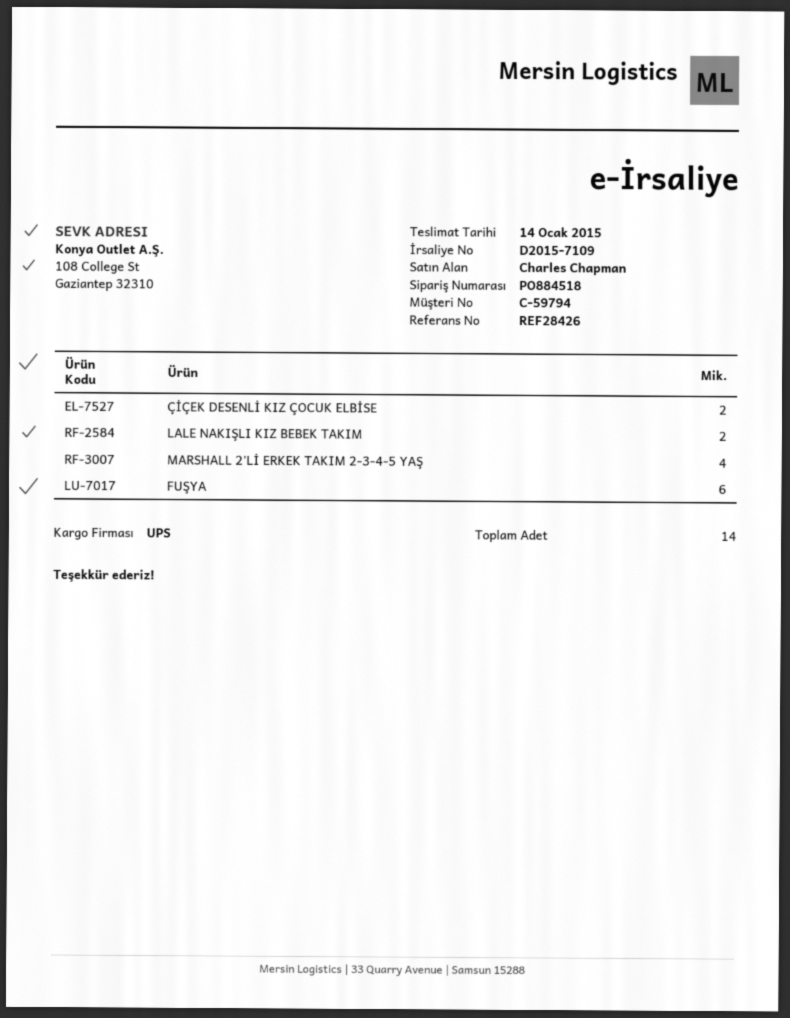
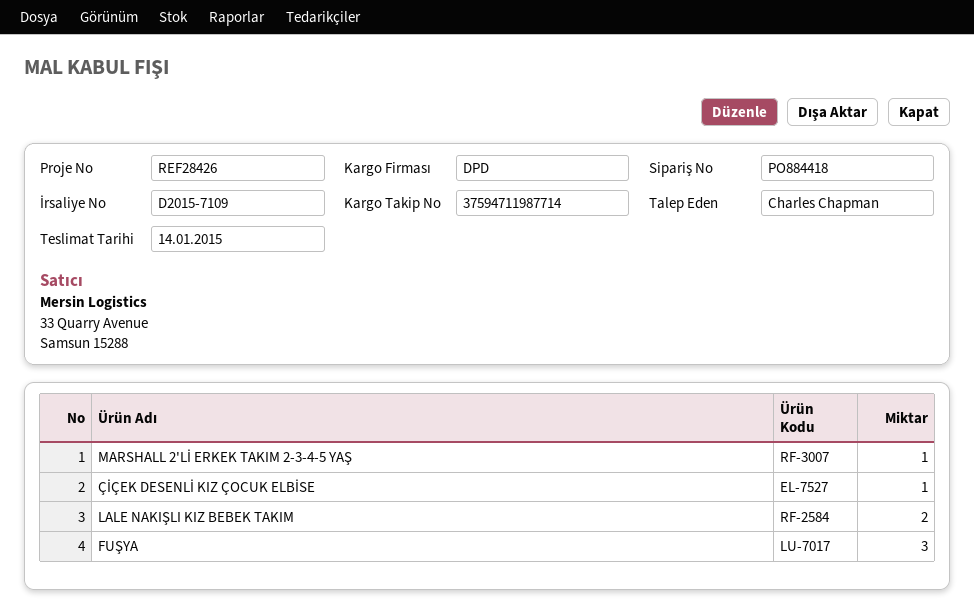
order number: PO884518 -> PO884418
shipping method: UPS -> DPD
ÇİÇEK DESENLİ KIZ ÇOCUK ELBİSE: 2 -> 1
MARSHALL 2'Lİ ERKEK TAKIM 2-3-4-5 YAŞ: 4 -> 1
FUŞYA: 6 -> 3

